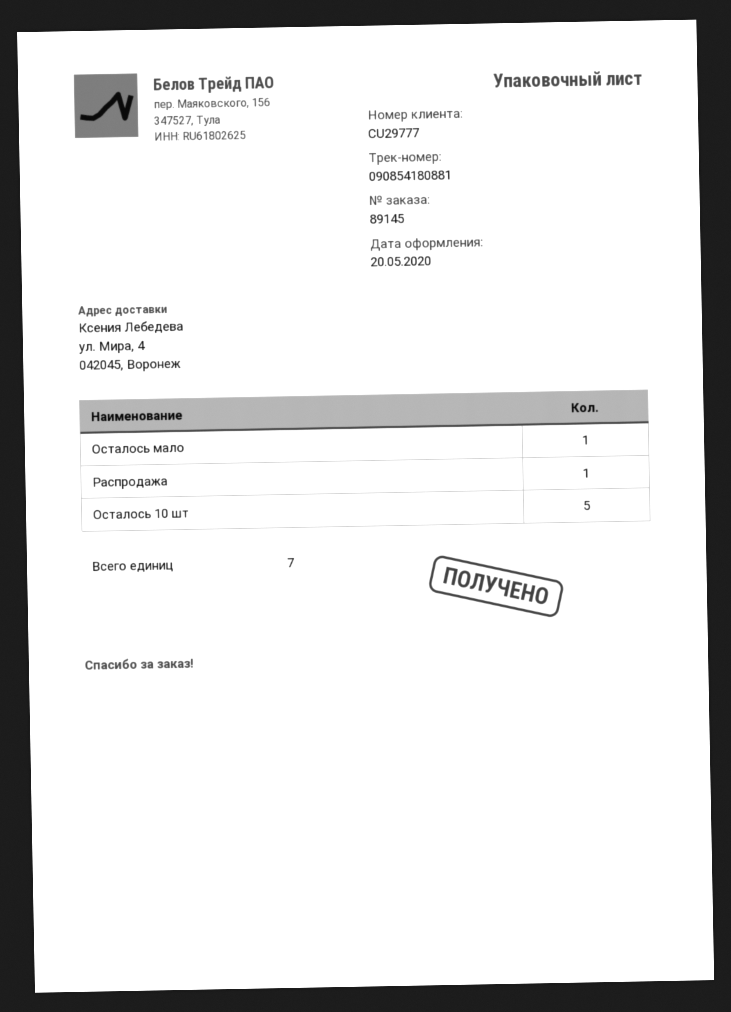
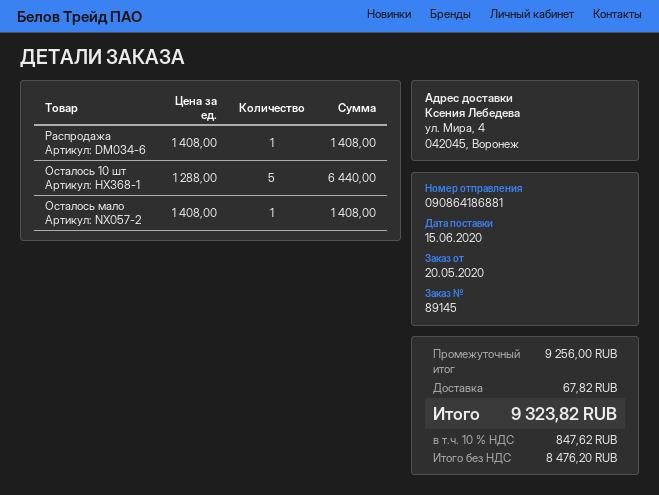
tracking number: 090854180881 -> 090864186881

